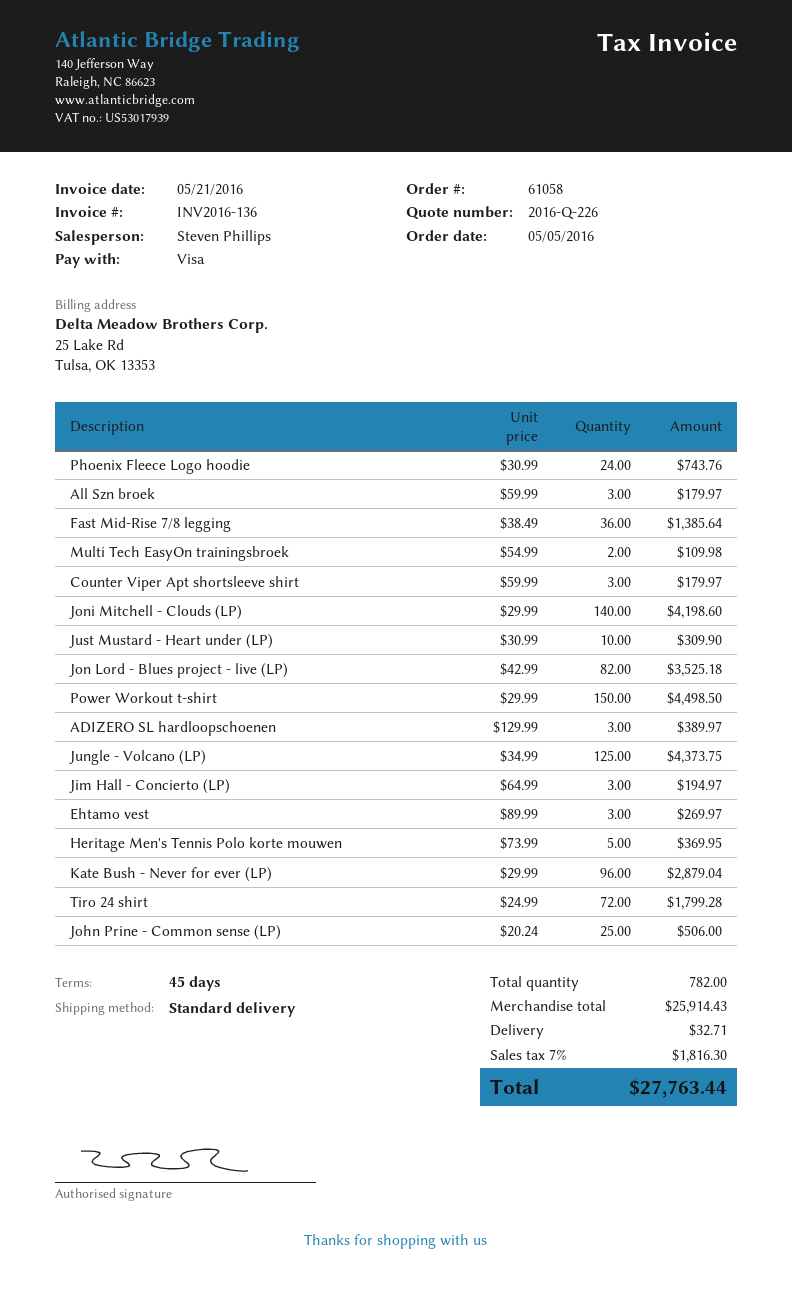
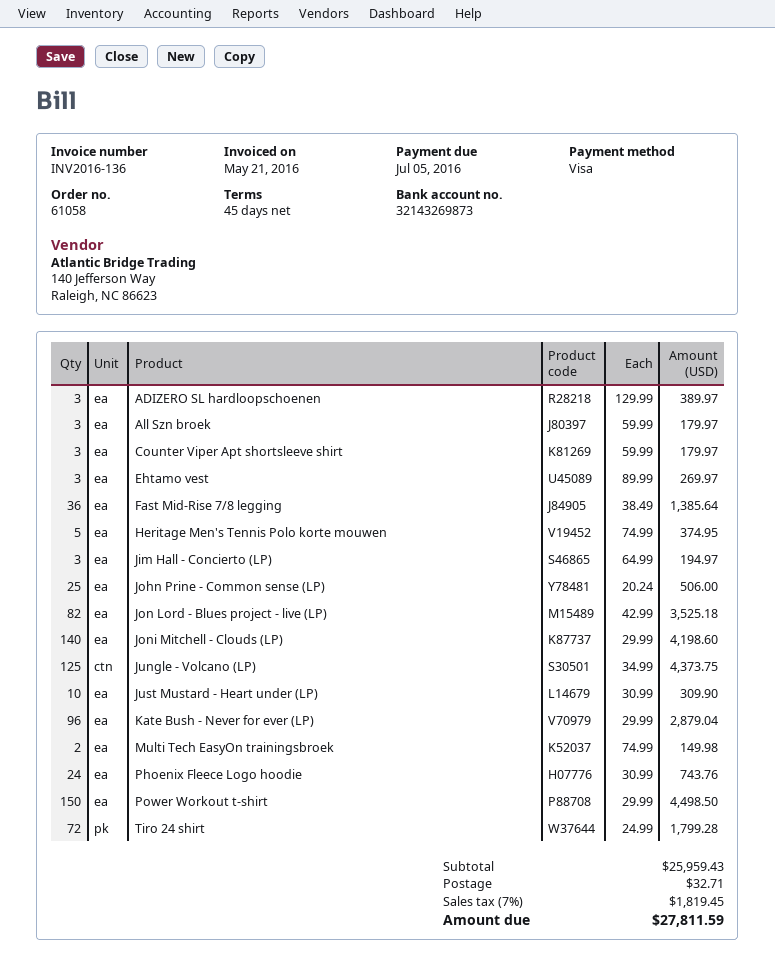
Multi Tech EasyOn trainingsbroek: 2 x 54.99 = 109.98 -> 2 x 74.99 = 149.98
Heritage Men's Tennis Polo korte mouwen: 5 x 73.99 = 369.95 -> 5 x 74.99 = 374.95
subtotal: 25914.43 -> 25959.43
tax: 7% = 1816.30 -> 7% = 1819.45
total: 27763.44 -> 27811.59

